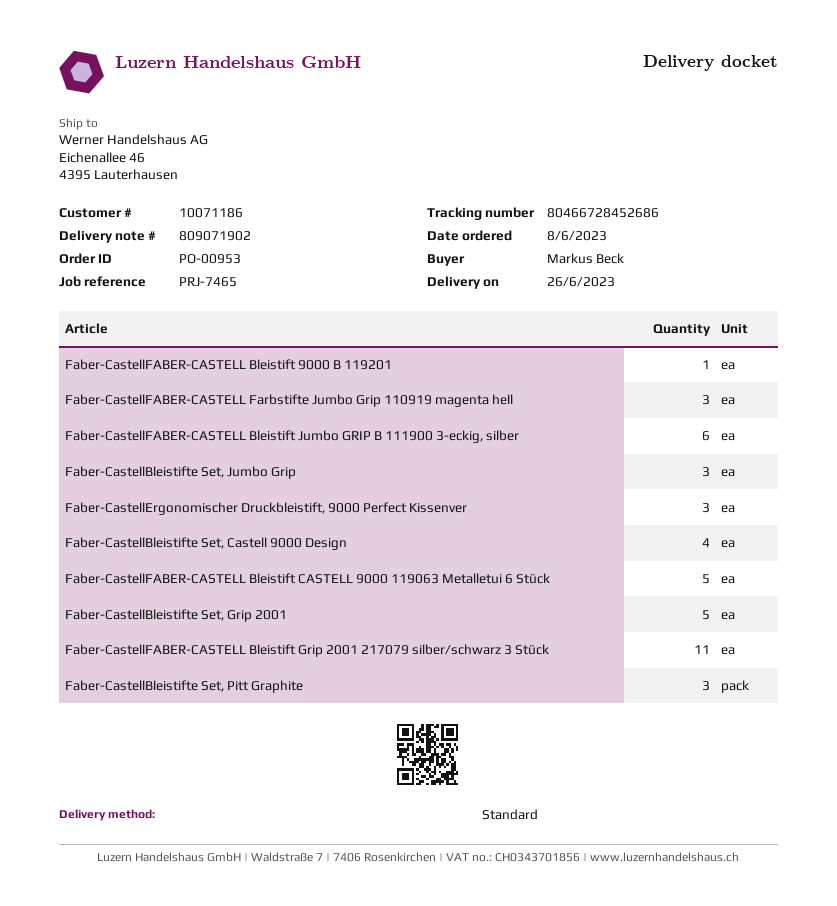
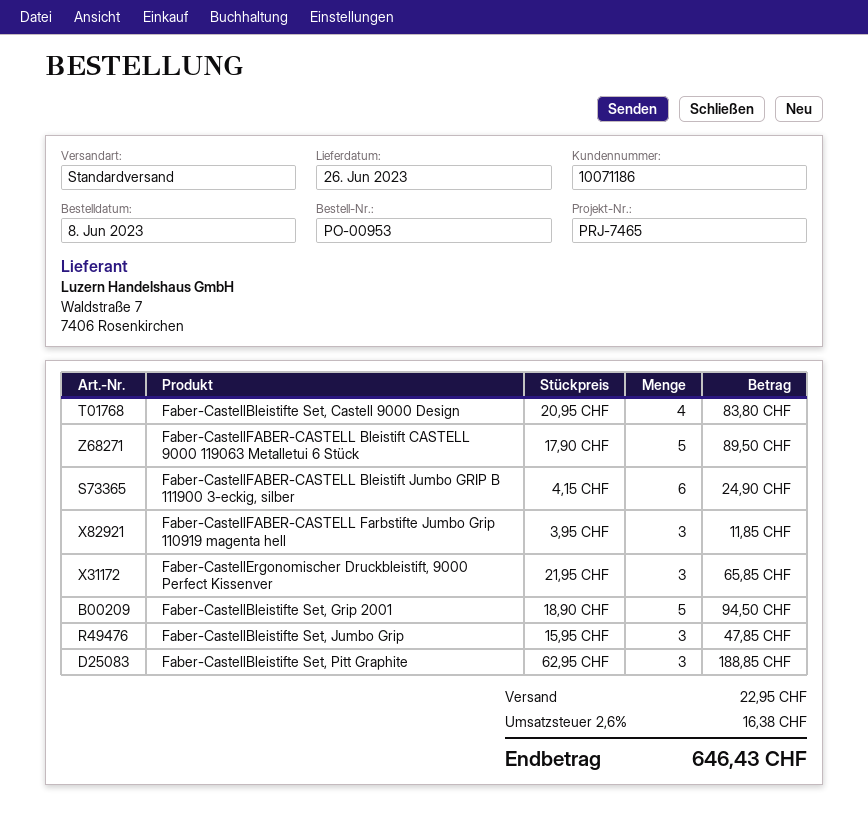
Faber-CastellFABER-CASTELL Bleistift 9000 B 119201: 1 -> none
Faber-CastellFABER-CASTELL Bleistift Grip 2001 217079 silber/schwarz 3 Stück: 11 -> none

